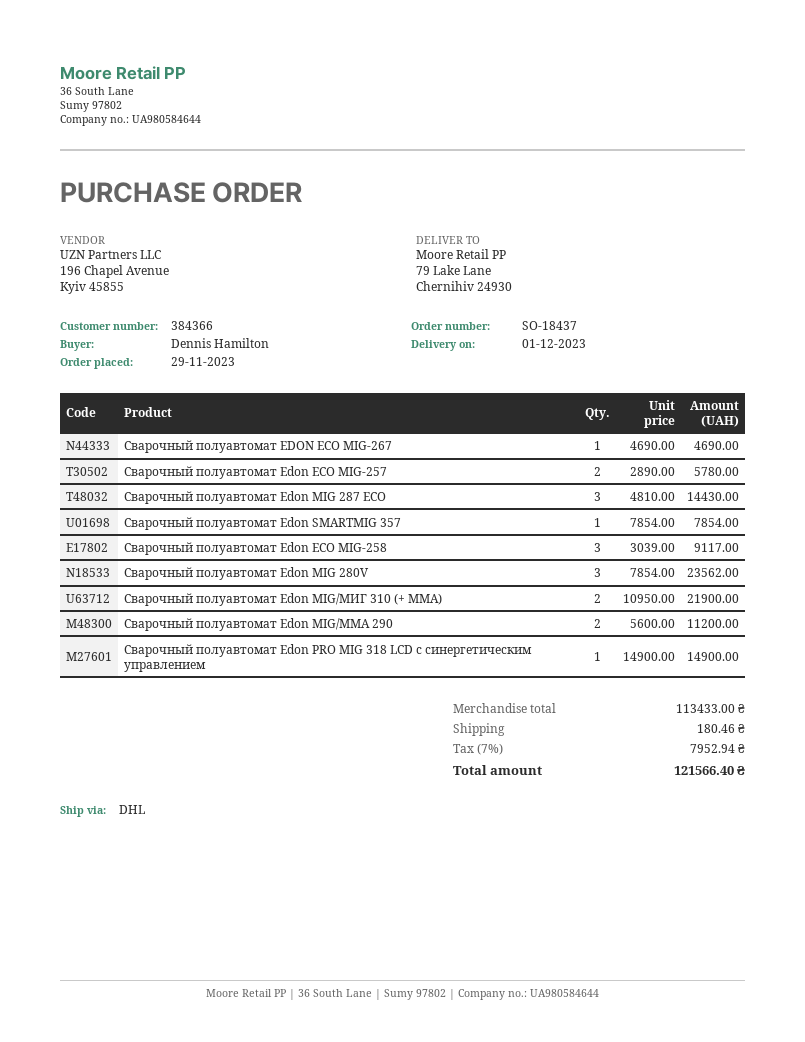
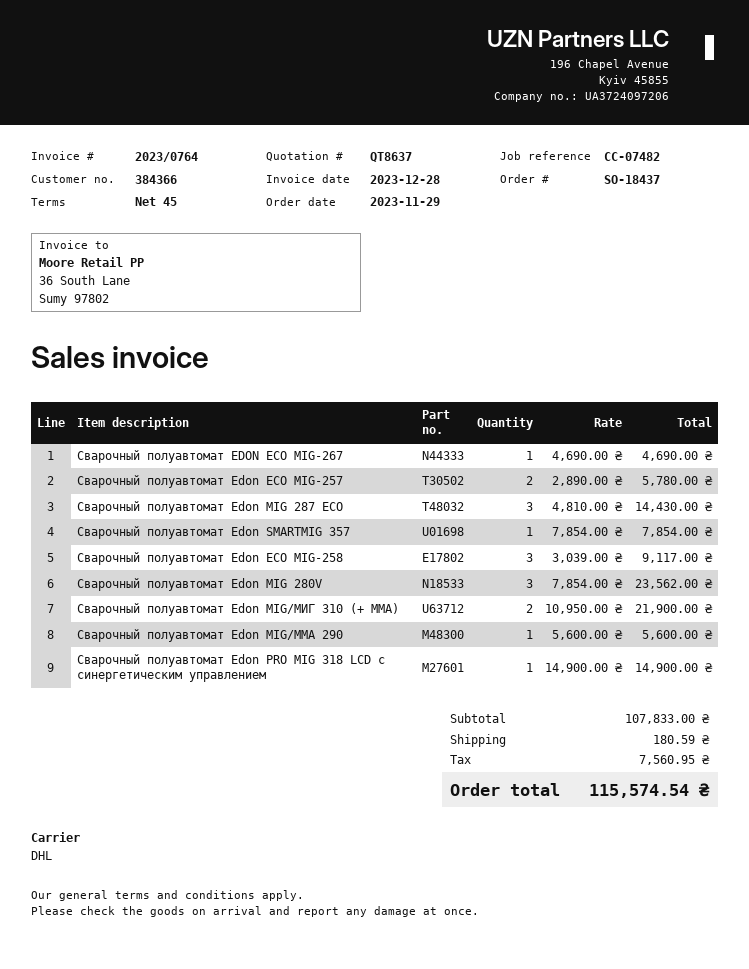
Сварочный полуавтомат Edon MIG/MMA 290: 2 x 5600.00 = 11200.00 -> 1 x 5600.00 = 5600.00
subtotal: 113433.00 -> 107833.00
shipping: 180.46 -> 180.59
tax: 7952.94 -> 7560.95
total: 121566.40 -> 115574.54

